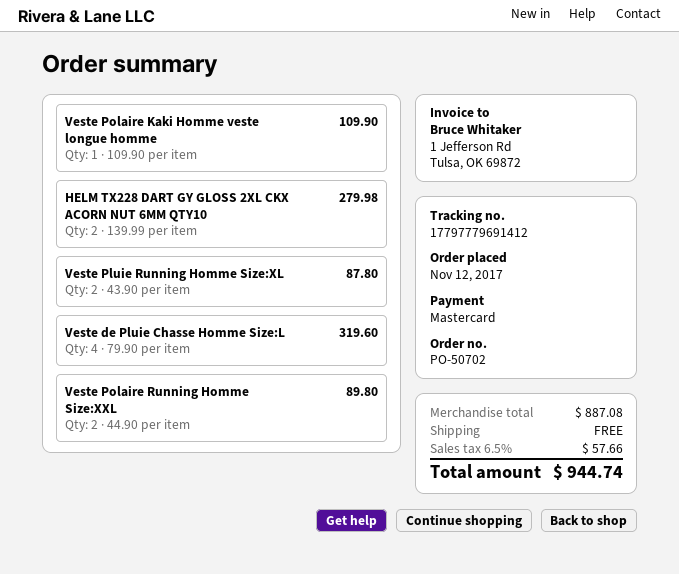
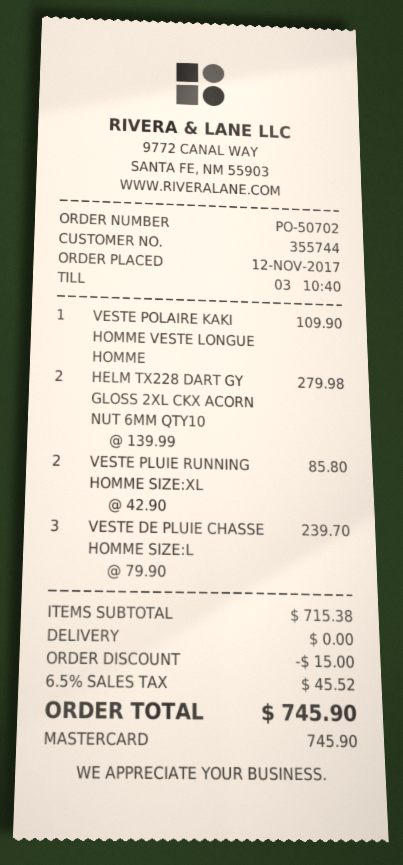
Veste Pluie Running Homme Size:XL: 2 x 43.90 = 87.80 -> 2 x 42.90 = 85.80
Veste de Pluie Chasse Homme Size:L: 4 x 79.90 = 319.60 -> 3 x 79.90 = 239.70
Veste Polaire Running Homme Size:XXL: 2 x 44.90 = 89.80 -> none
subtotal: 887.08 -> 715.38
discount: none -> 15.00
tax: 6.5% = 57.66 -> 6.5% = 45.52
total: 944.74 -> 745.90

